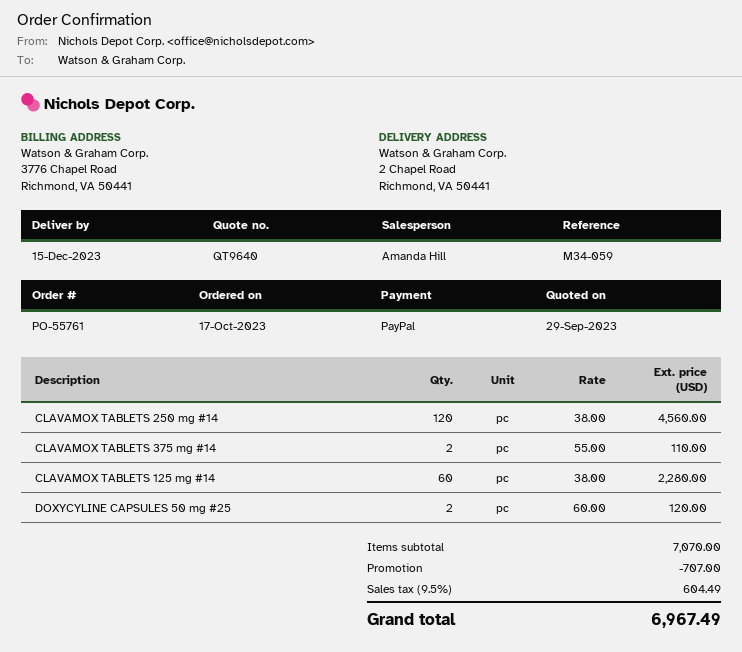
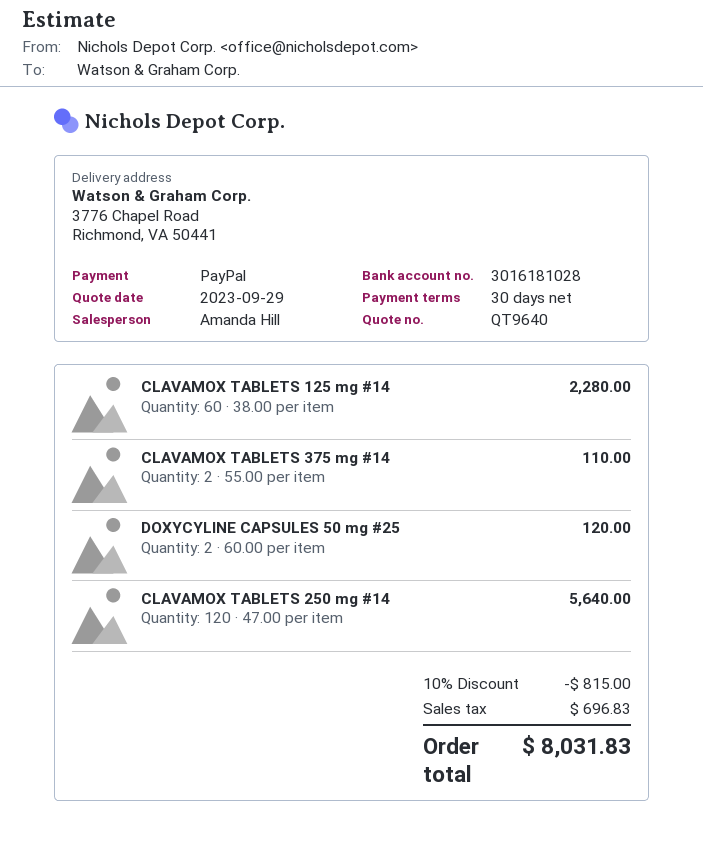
ship to: 2 Chapel Road, Richmond, VA 50441 -> 3776 Chapel Road, Richmond, VA 50441
CLAVAMOX TABLETS 250 mg #14: 120 x 38.00 = 4560.00 -> 120 x 47.00 = 5640.00
discount: 707.00 -> 815.00
tax: 604.49 -> 696.83
total: 6967.49 -> 8031.83

